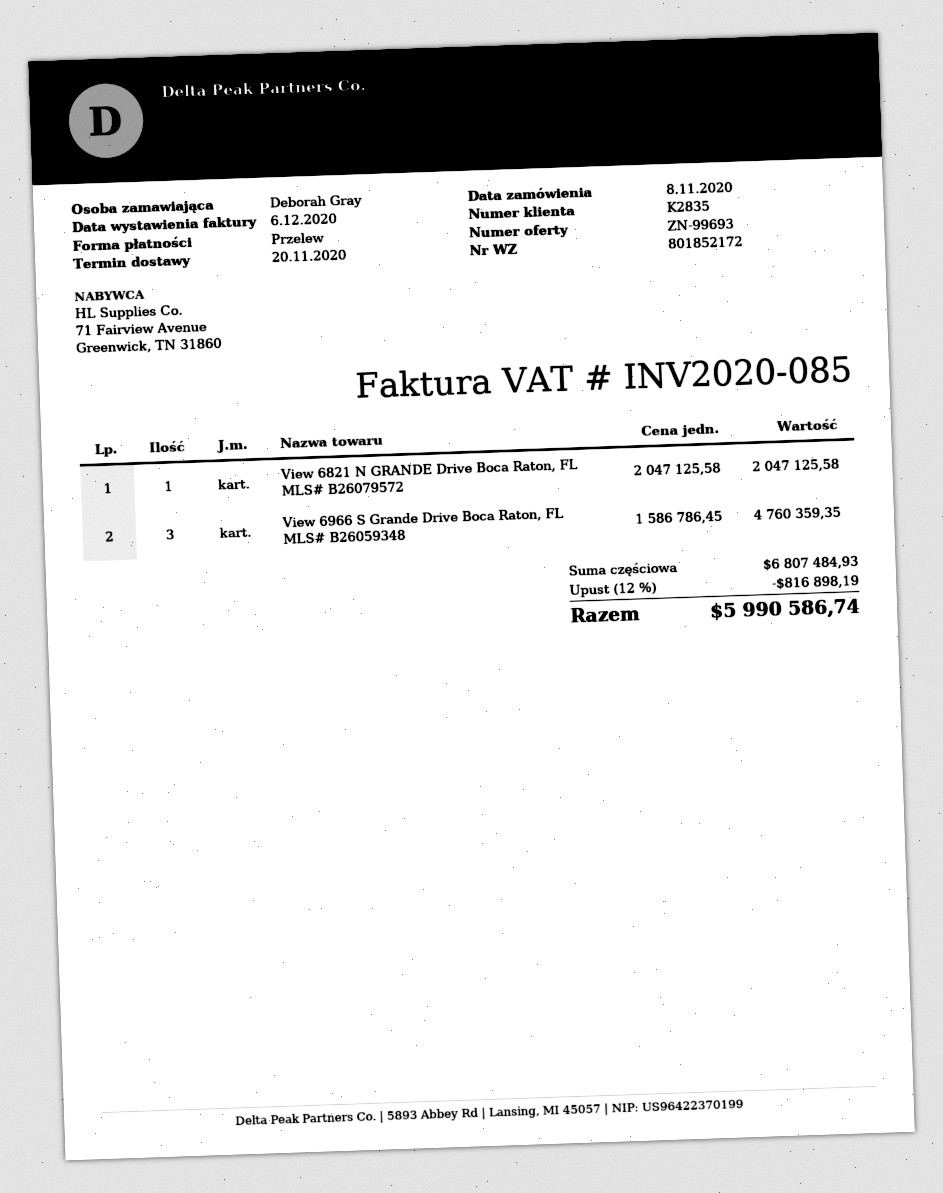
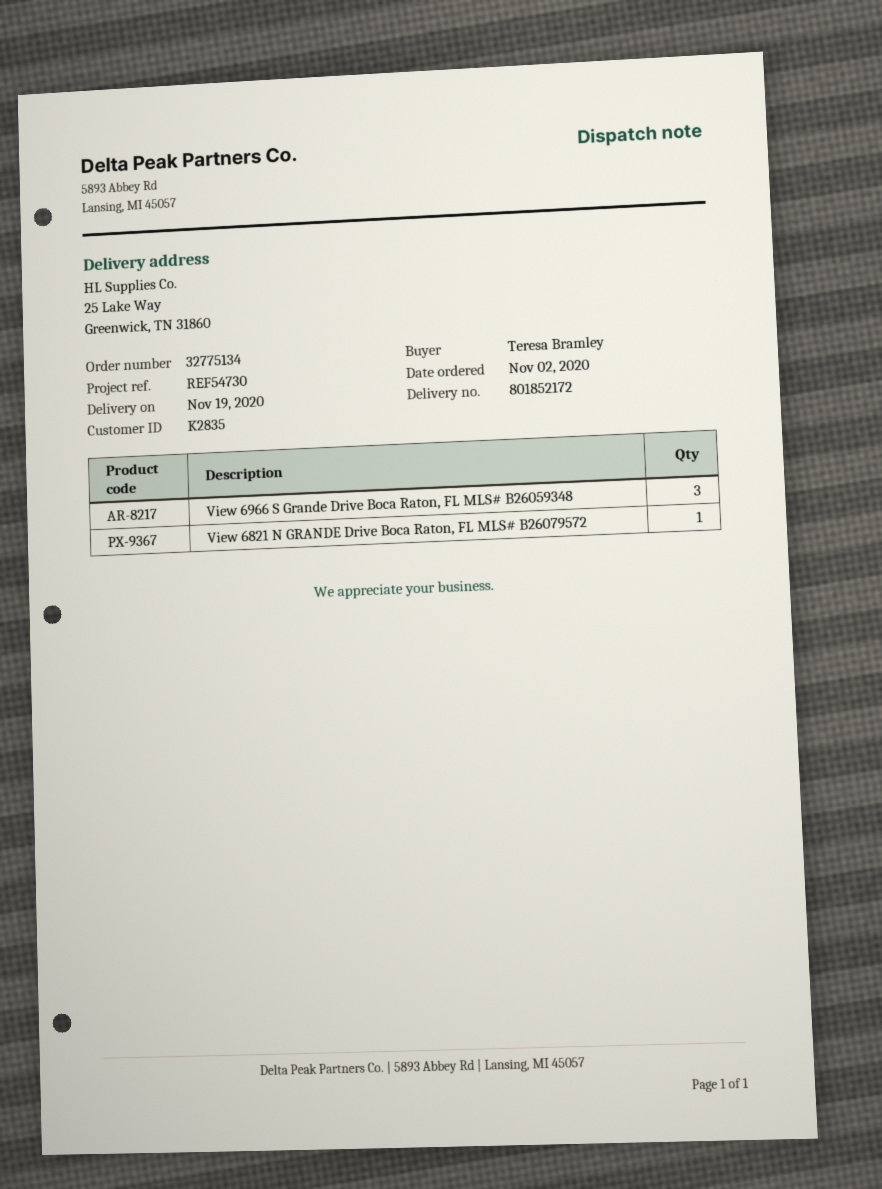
order date: 2020-11-08 -> 2020-11-02
delivery date: 2020-11-20 -> 2020-11-19
ordered by: Deborah Gray -> Teresa Bramley

